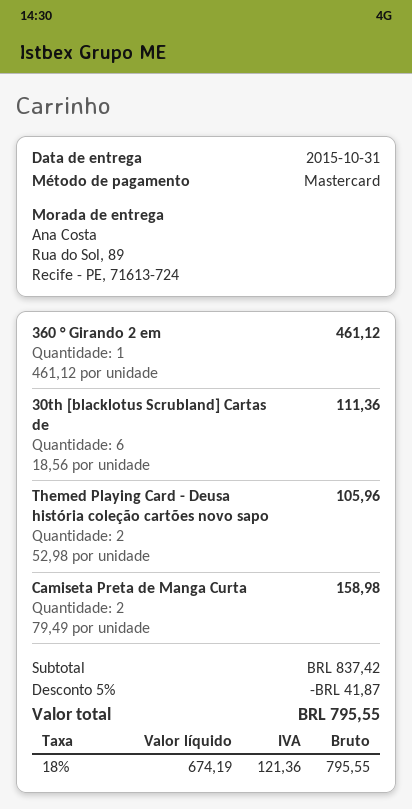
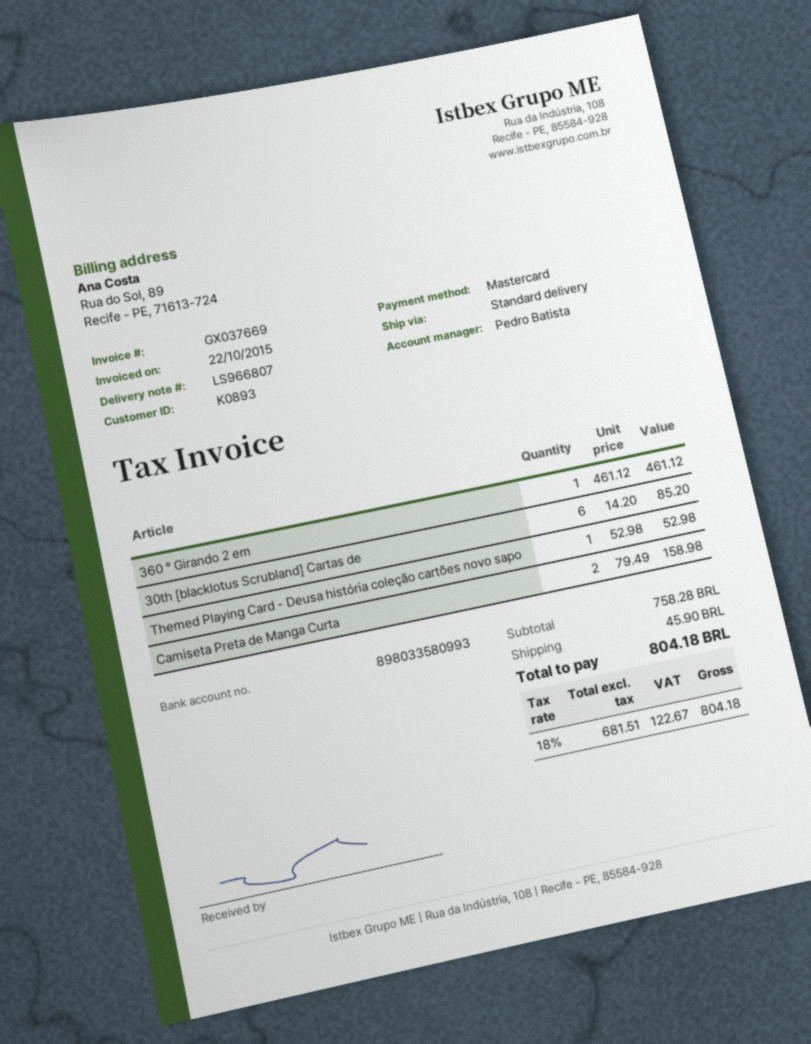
30th [blacklotus Scrubland] Cartas de: 6 x 18.56 = 111.36 -> 6 x 14.20 = 85.20
Themed Playing Card - Deusa história coleção cartões novo sapo: 2 x 52.98 = 105.96 -> 1 x 52.98 = 52.98
subtotal: 837.42 -> 758.28
discount: 5% = 41.87 -> none
shipping: none -> 45.90
net: 674.19 -> 681.51
tax: 18% = 121.36 -> 18% = 122.67
total: 795.55 -> 804.18

